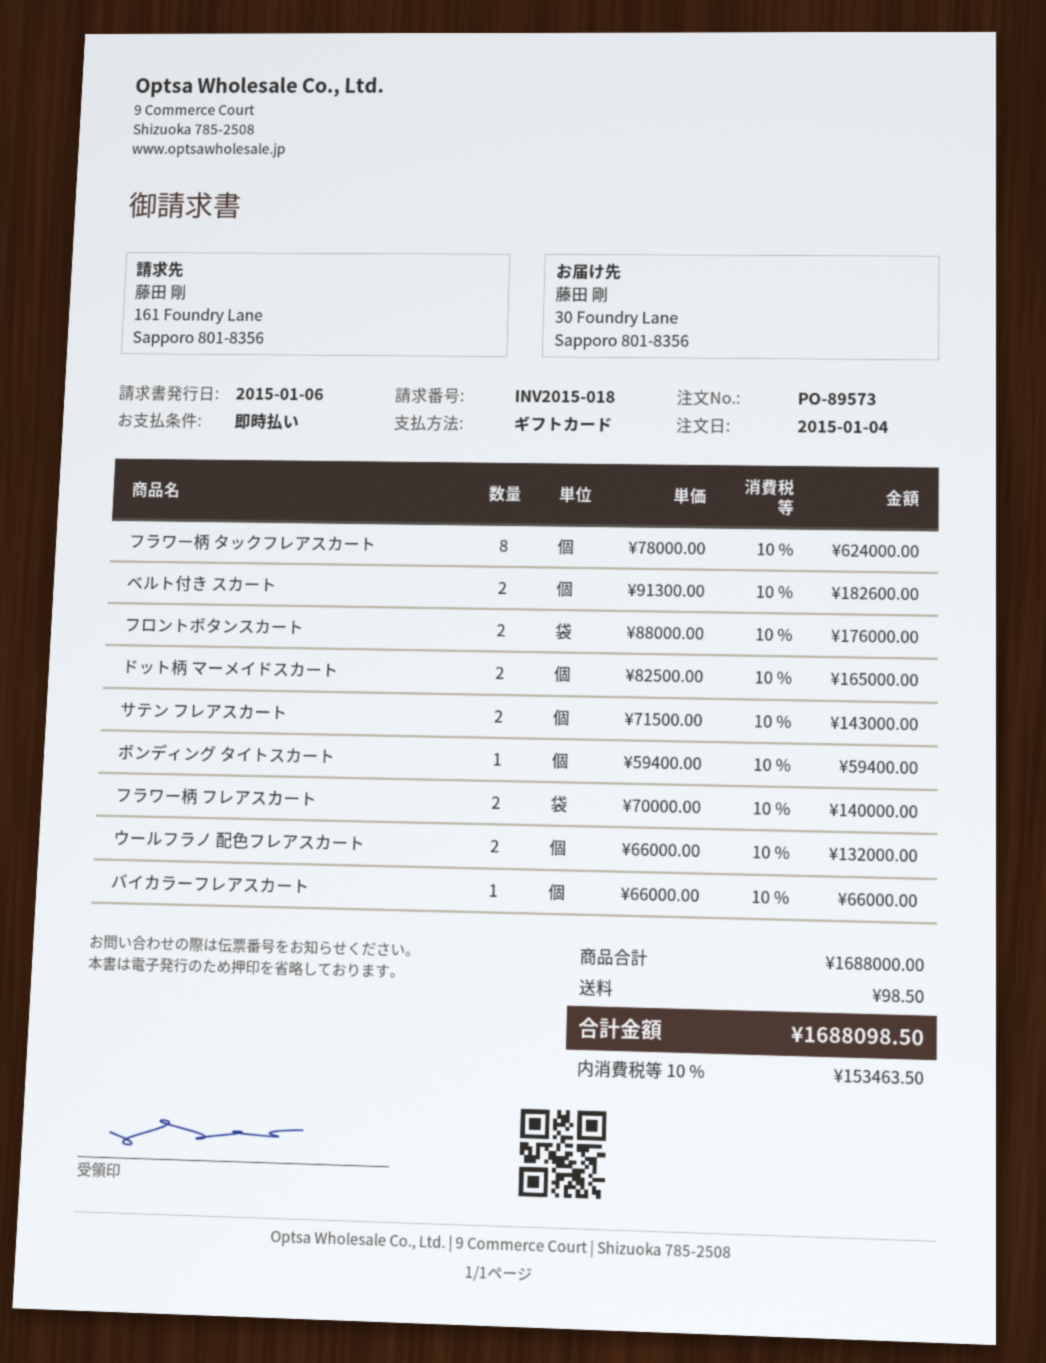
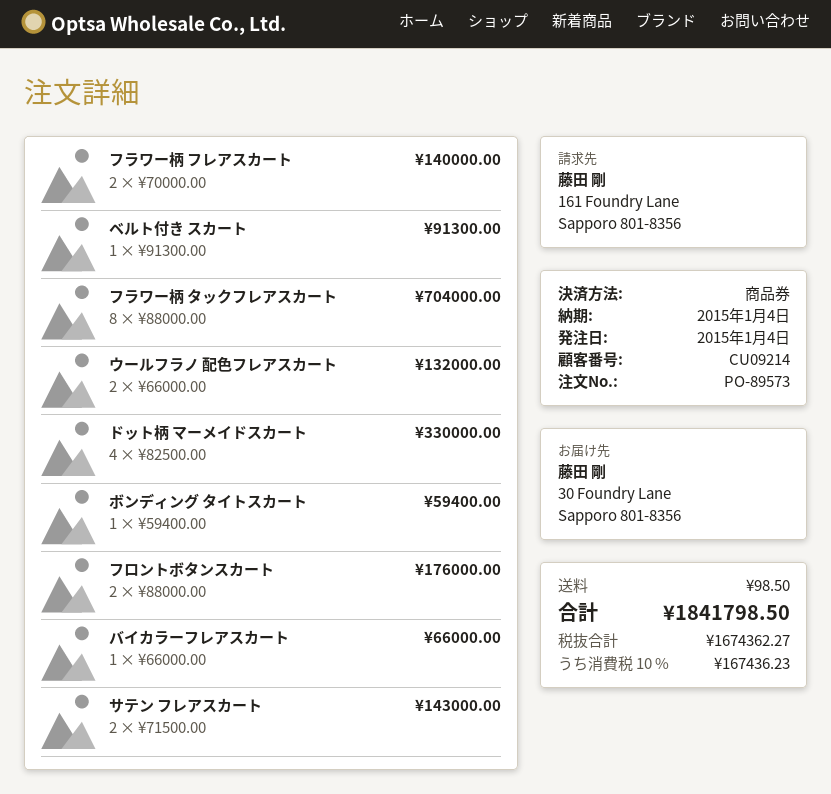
フラワー柄 タックフレアスカート: 8 x 78000.00 = 624000.00 -> 8 x 88000.00 = 704000.00
ベルト付き スカート: 2 x 91300.00 = 182600.00 -> 1 x 91300.00 = 91300.00
ドット柄 マーメイドスカート: 2 x 82500.00 = 165000.00 -> 4 x 82500.00 = 330000.00
tax: 10% = 153463.50 -> 10% = 167436.23
total: 1688098.50 -> 1841798.50

